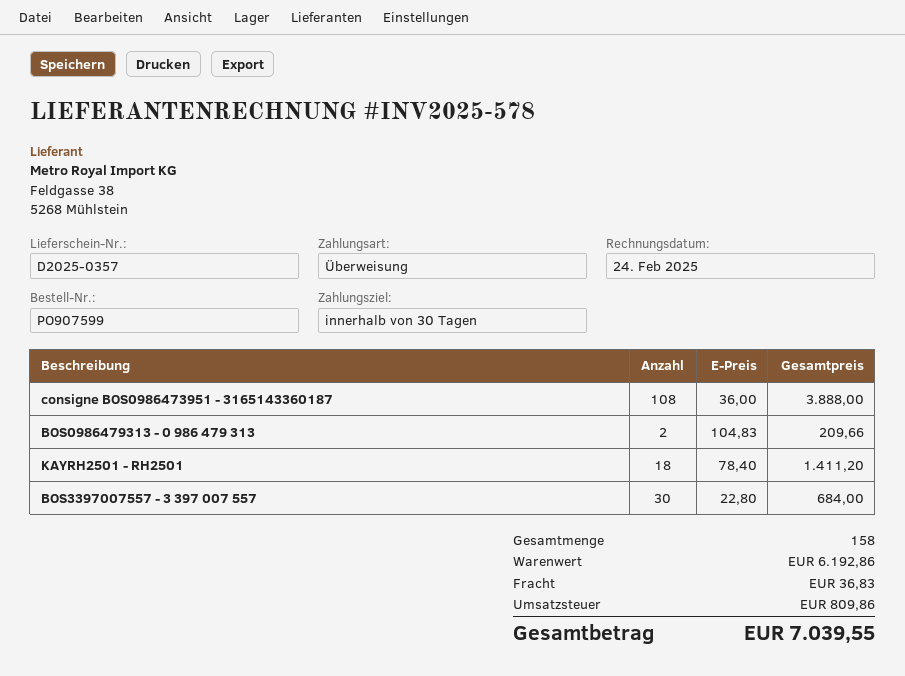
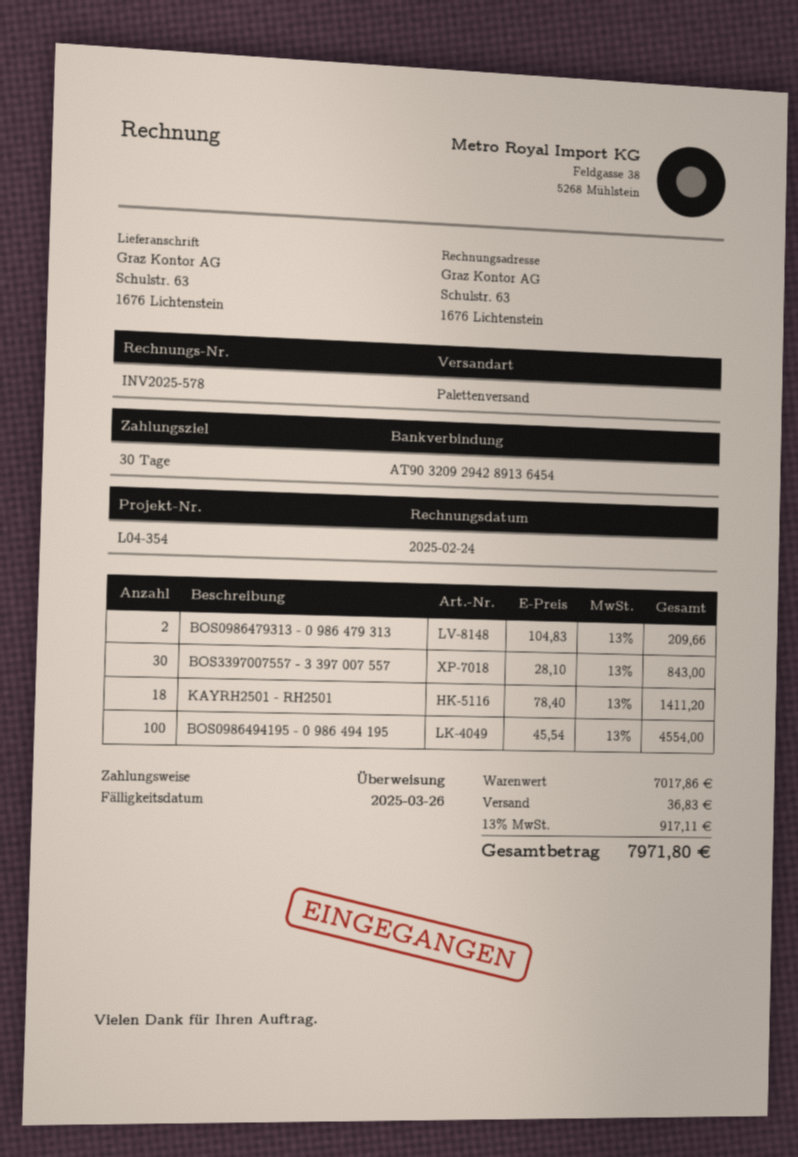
consigne BOS0986473951 - 3165143360187: 108 x 36.00 = 3888.00 -> none
BOS3397007557 - 3 397 007 557: 30 x 22.80 = 684.00 -> 30 x 28.10 = 843.00
BOS0986494195 - 0 986 494 195: none -> 100 x 45.54 = 4554.00
subtotal: 6192.86 -> 7017.86
tax: 809.86 -> 917.11
total: 7039.55 -> 7971.80

